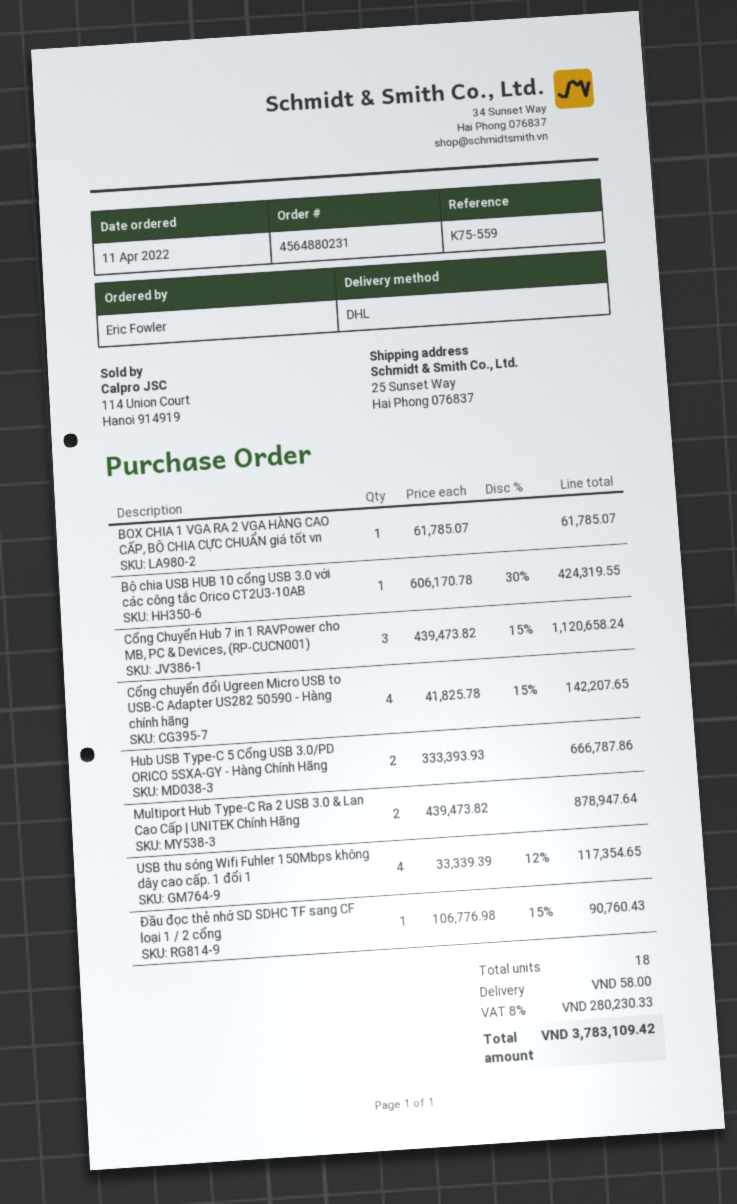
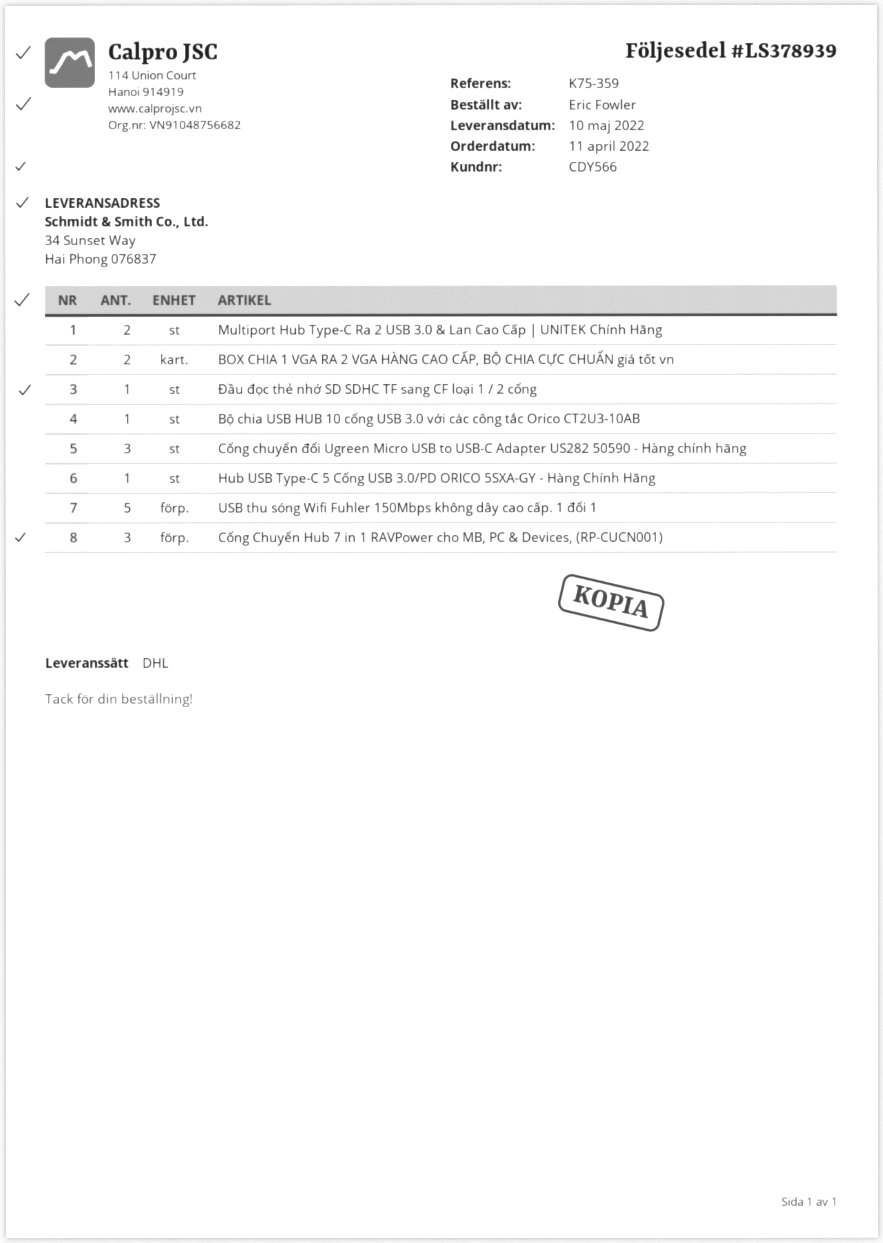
reference: K75-559 -> K75-359
ship to: 25 Sunset Way, Hai Phong 076837 -> 34 Sunset Way, Hai Phong 076837
BOX CHIA 1 VGA RA 2 VGA HÀNG CAO CẤP, BỘ CHIA CỰC CHUẨN giá tốt vn: 1 -> 2
Cổng chuyển đổi Ugreen Micro USB to USB-C Adapter US282 50590 - Hàng chính hãng: 4 -> 3
Hub USB Type-C 5 Cổng USB 3.0/PD ORICO 5SXA-GY - Hàng Chính Hãng: 2 -> 1
USB thu sóng Wifi Fuhler 150Mbps không dây cao cấp. 1 đổi 1: 4 -> 5

